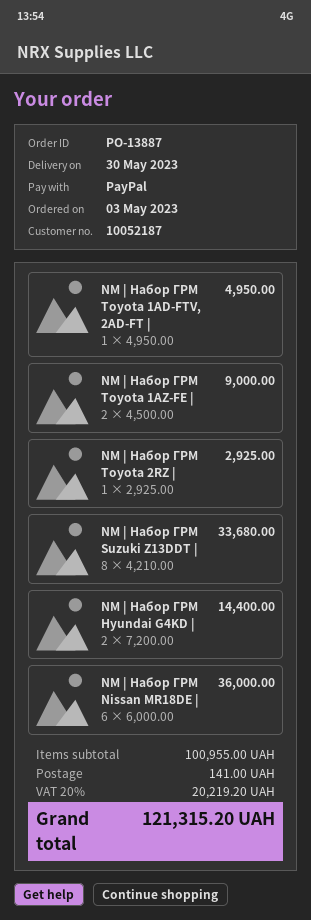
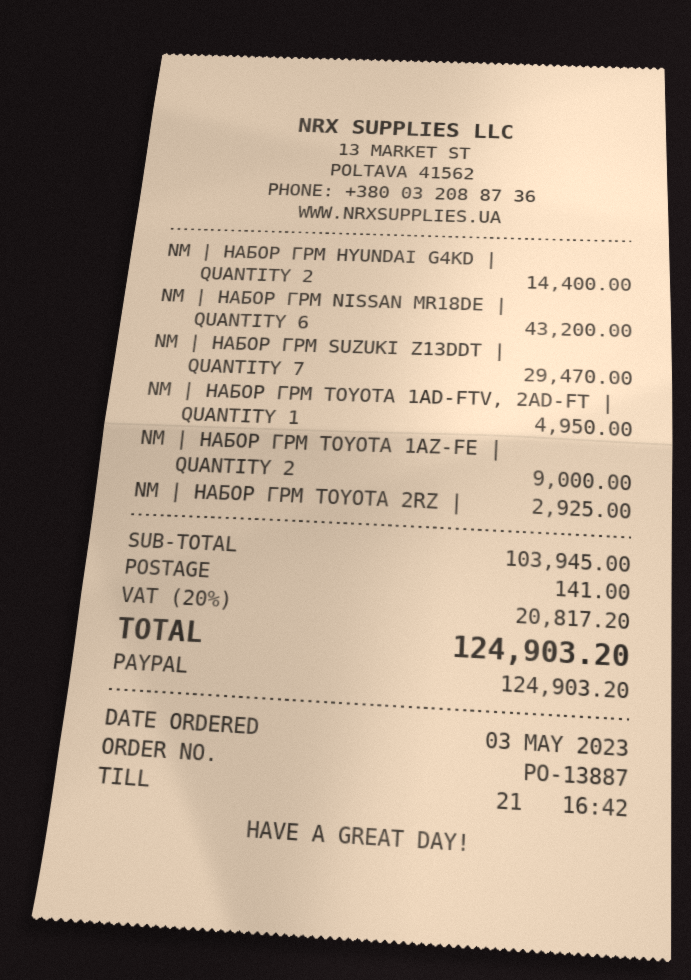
NM | Набор ГРМ Suzuki Z13DDT |: 8 for 33680.00 -> 7 for 29470.00
NM | Набор ГРМ Nissan MR18DE |: 6 for 36000.00 -> 6 for 43200.00
subtotal: 100955.00 -> 103945.00
tax: 20% = 20219.20 -> 20% = 20817.20
total: 121315.20 -> 124903.20

